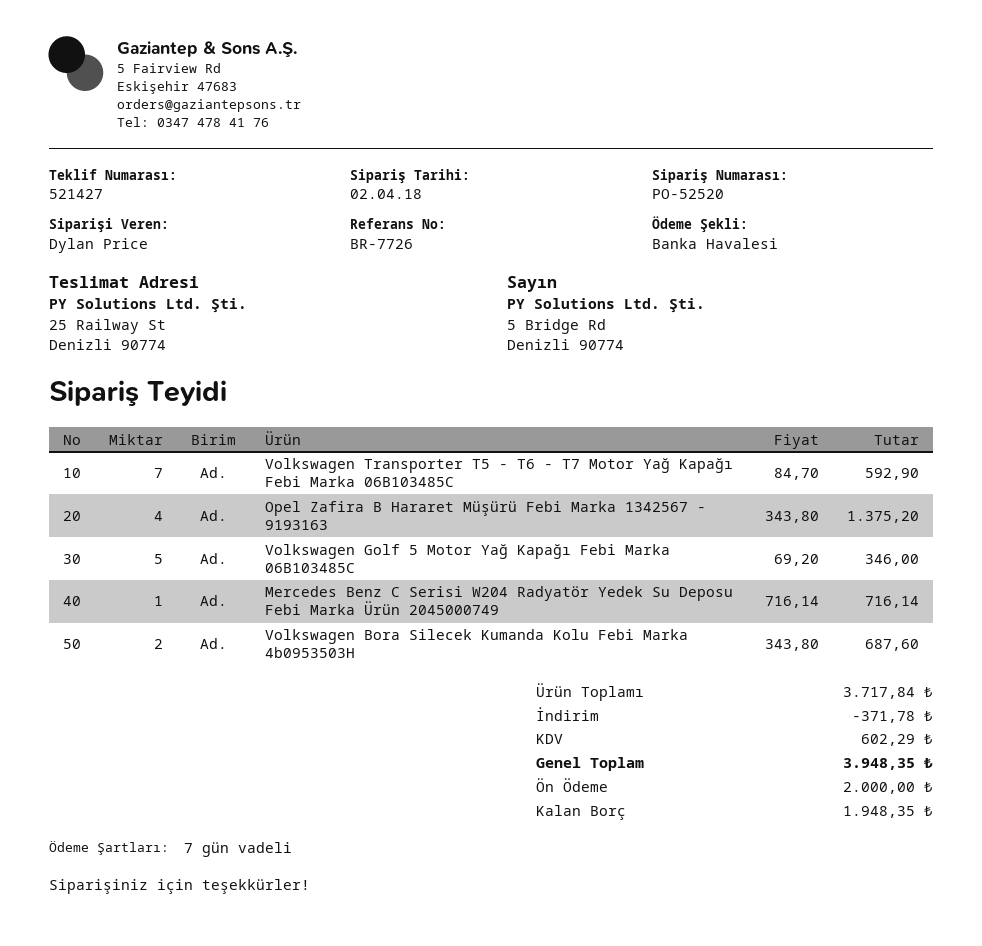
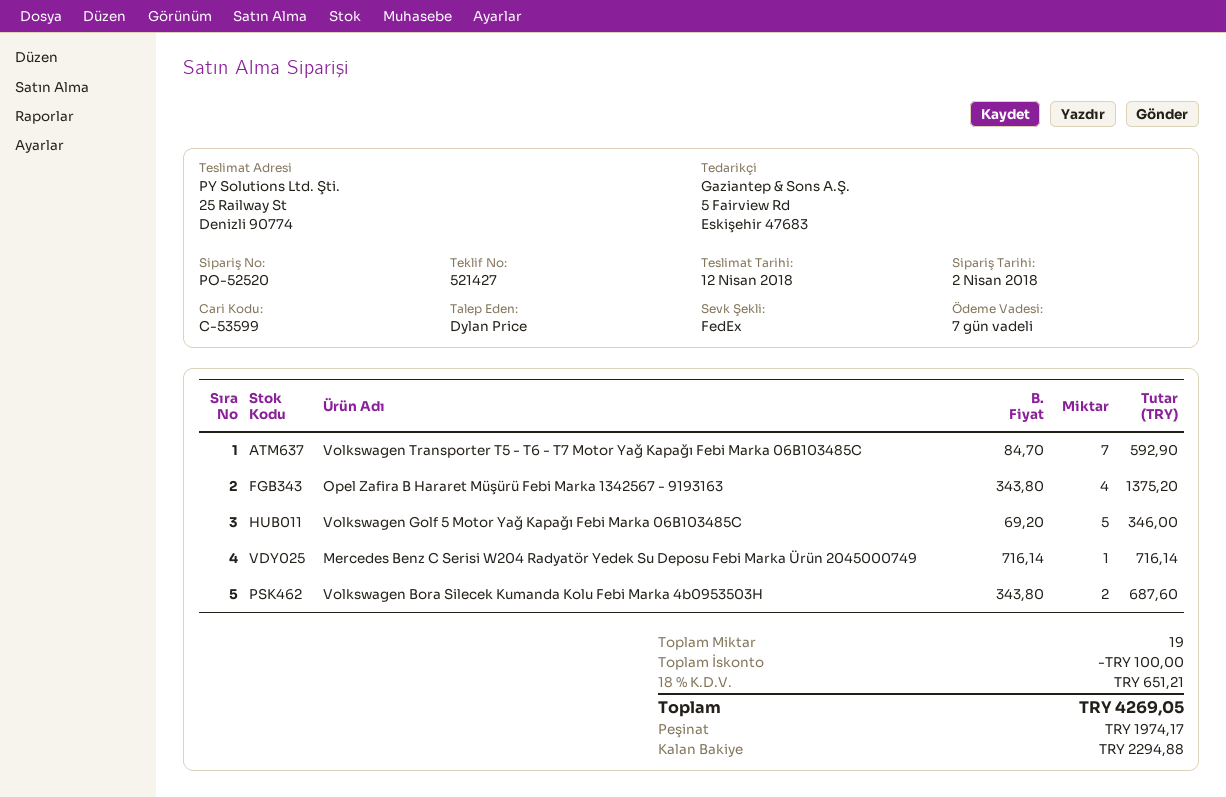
discount: 371.78 -> 100.00
tax: 602.29 -> 651.21
total: 3948.35 -> 4269.05
deposit: 2000.00 -> 1974.17
balance: 1948.35 -> 2294.88

